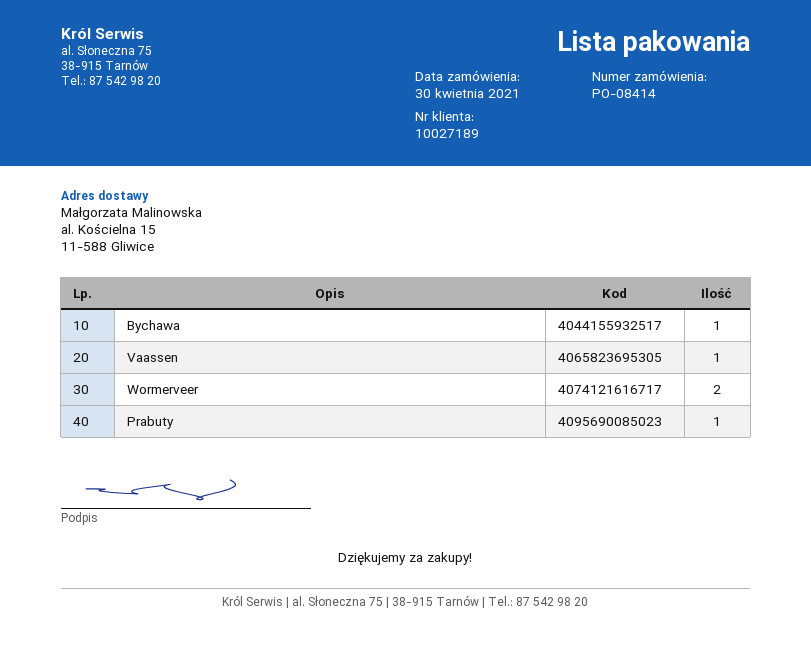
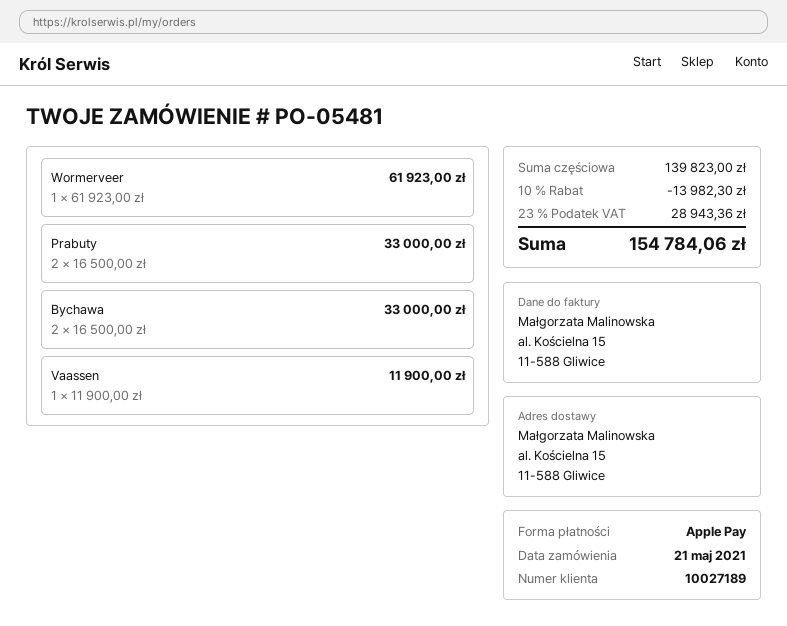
order number: PO-08414 -> PO-05481
order date: 2021-04-30 -> 2021-05-21
Bychawa: 1 -> 2
Wormerveer: 2 -> 1
Prabuty: 1 -> 2

